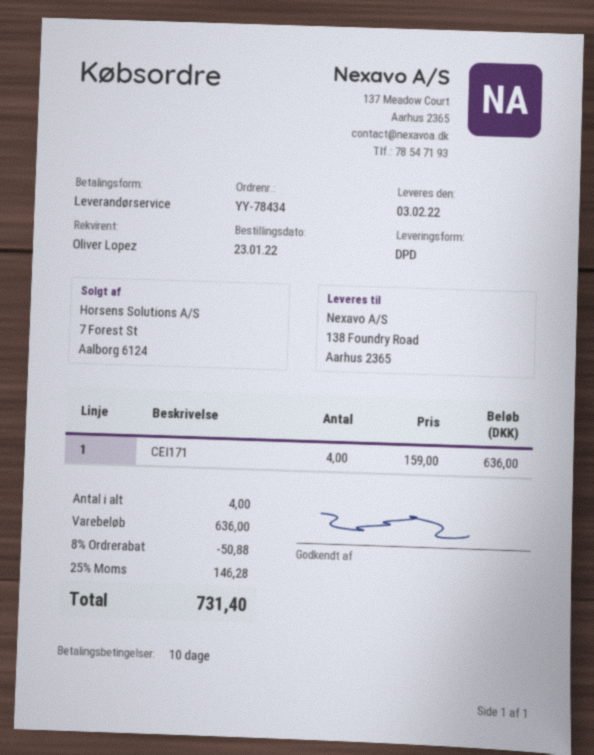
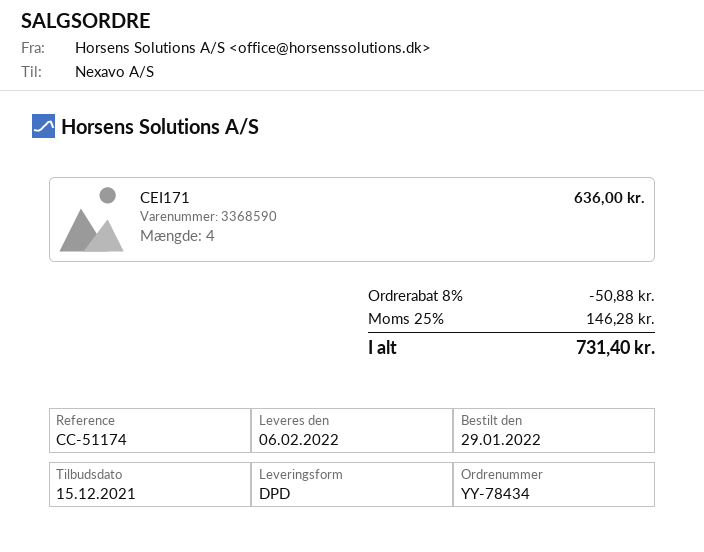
order date: 2022-01-23 -> 2022-01-29
delivery date: 2022-02-03 -> 2022-02-06

